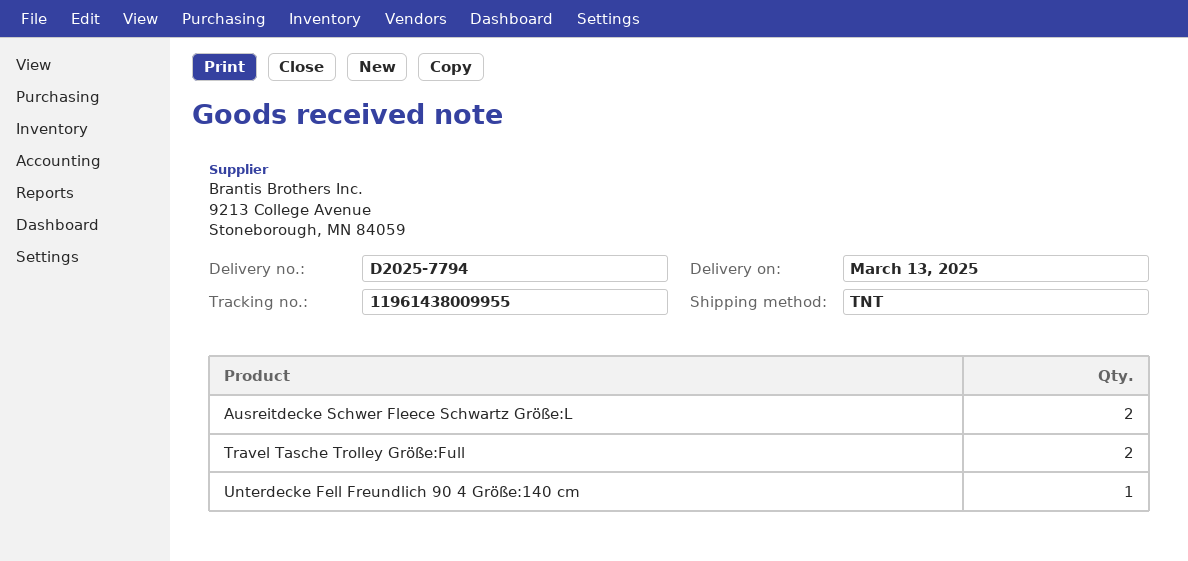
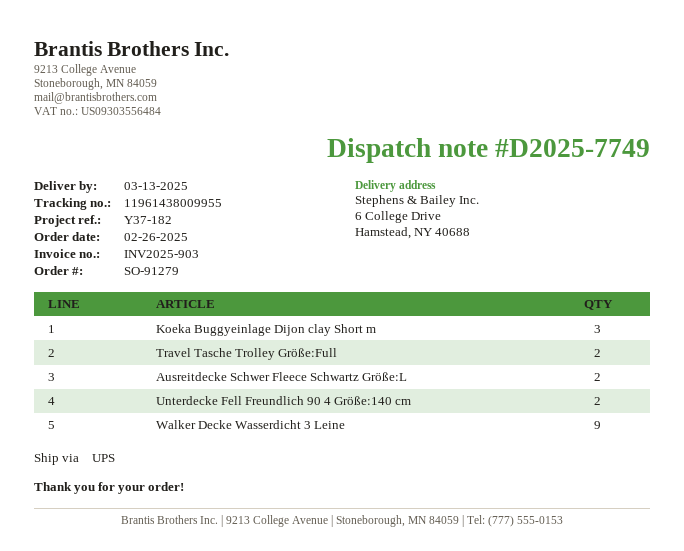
delivery note number: D2025-7794 -> D2025-7749
shipping method: TNT -> UPS
Unterdecke Fell Freundlich 90 4 Größe:140 cm: 1 -> 2
Koeka Buggyeinlage Dijon clay Short m: none -> 3
Walker Decke Wasserdicht 3 Leine: none -> 9

